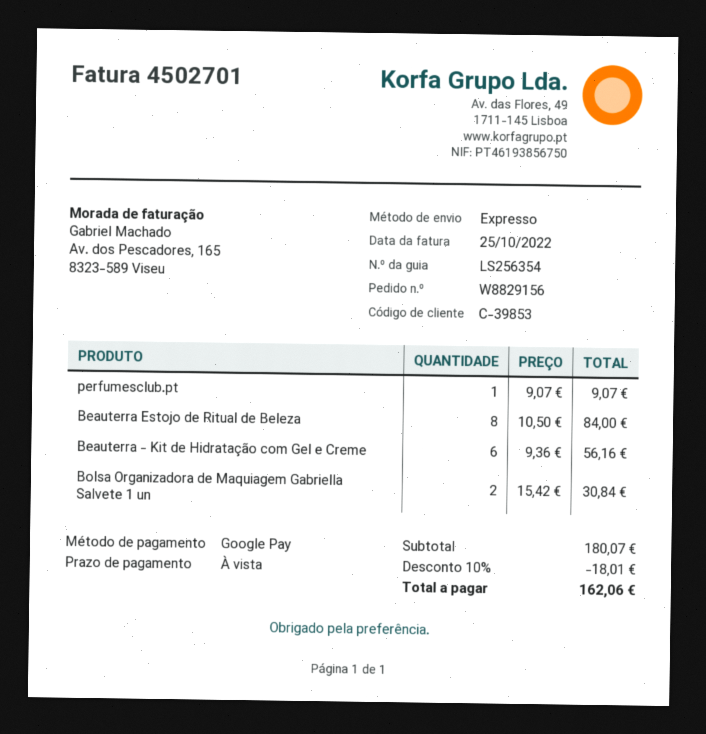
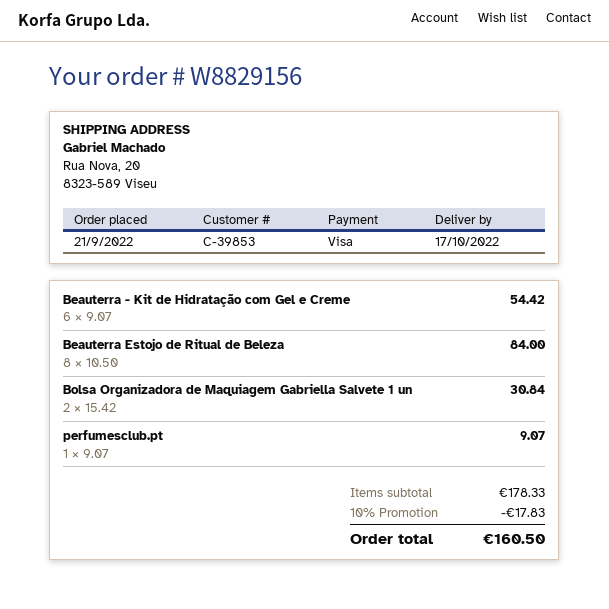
payment method: Google Pay -> Visa
Beauterra - Kit de Hidratação com Gel e Creme: 6 x 9.36 = 56.16 -> 6 x 9.07 = 54.42
subtotal: 180.07 -> 178.33
discount: 10% = 18.01 -> 10% = 17.83
total: 162.06 -> 160.50

